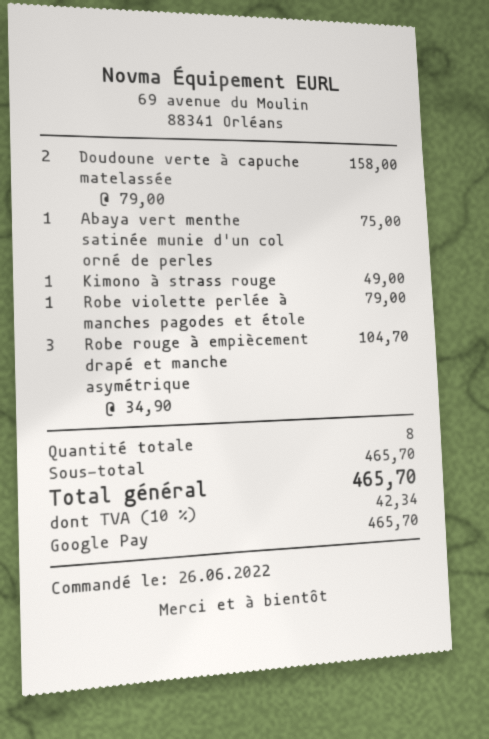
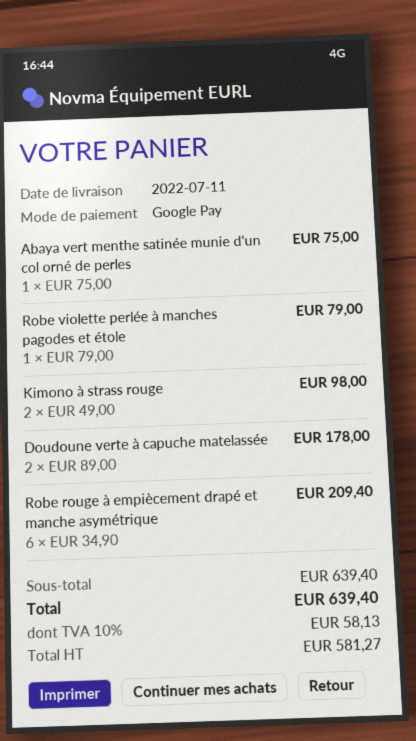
Doudoune verte à capuche matelassée: 2 x 79.00 = 158.00 -> 2 x 89.00 = 178.00
Kimono à strass rouge: 1 x 49.00 = 49.00 -> 2 x 49.00 = 98.00
Robe rouge à empiècement drapé et manche asymétrique: 3 x 34.90 = 104.70 -> 6 x 34.90 = 209.40
subtotal: 465.70 -> 639.40
tax: 10% = 42.34 -> 10% = 58.13
total: 465.70 -> 639.40

